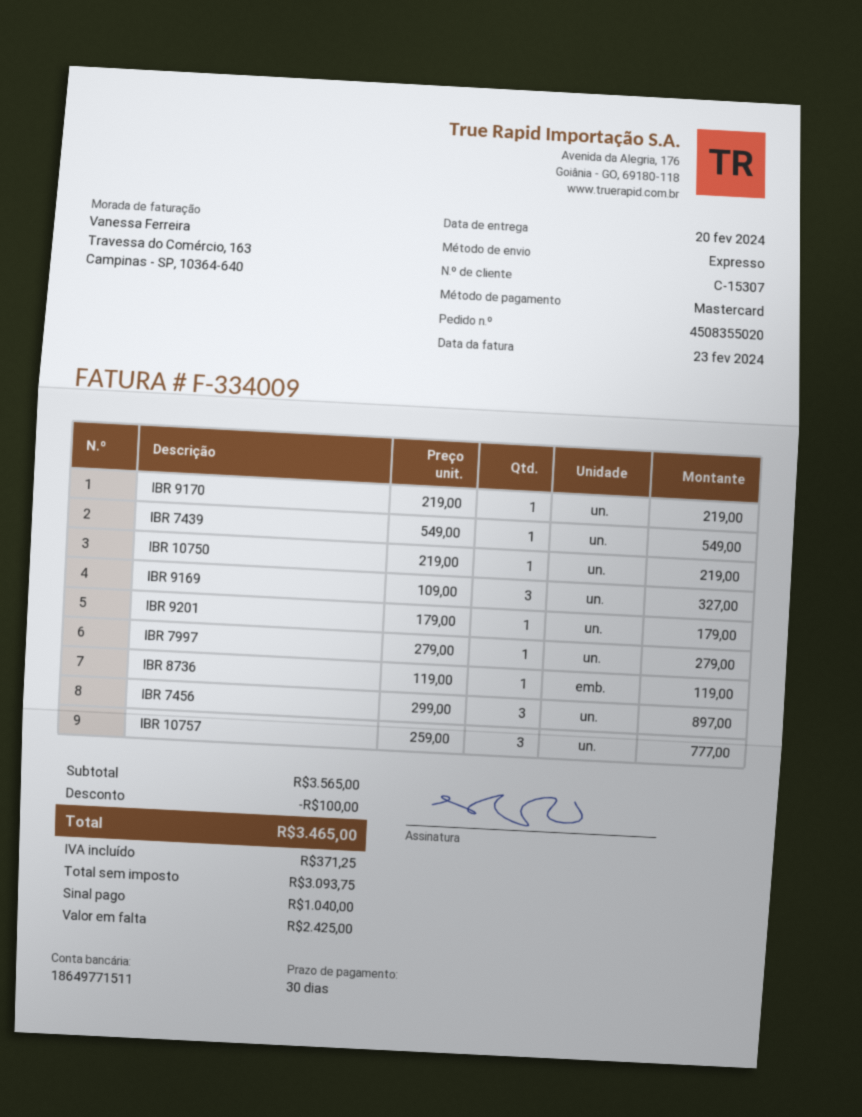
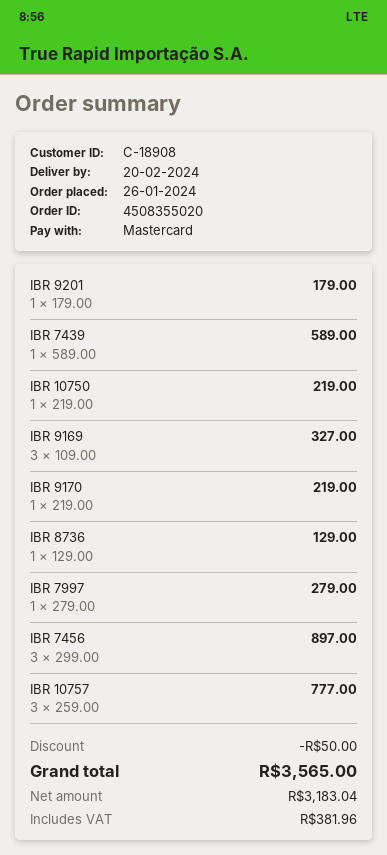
customer number: C-15307 -> C-18908
IBR 7439: 1 x 549.00 = 549.00 -> 1 x 589.00 = 589.00
IBR 8736: 1 x 119.00 = 119.00 -> 1 x 129.00 = 129.00
discount: 100.00 -> 50.00
net: 3093.75 -> 3183.04
tax: 371.25 -> 381.96
total: 3465.00 -> 3565.00

